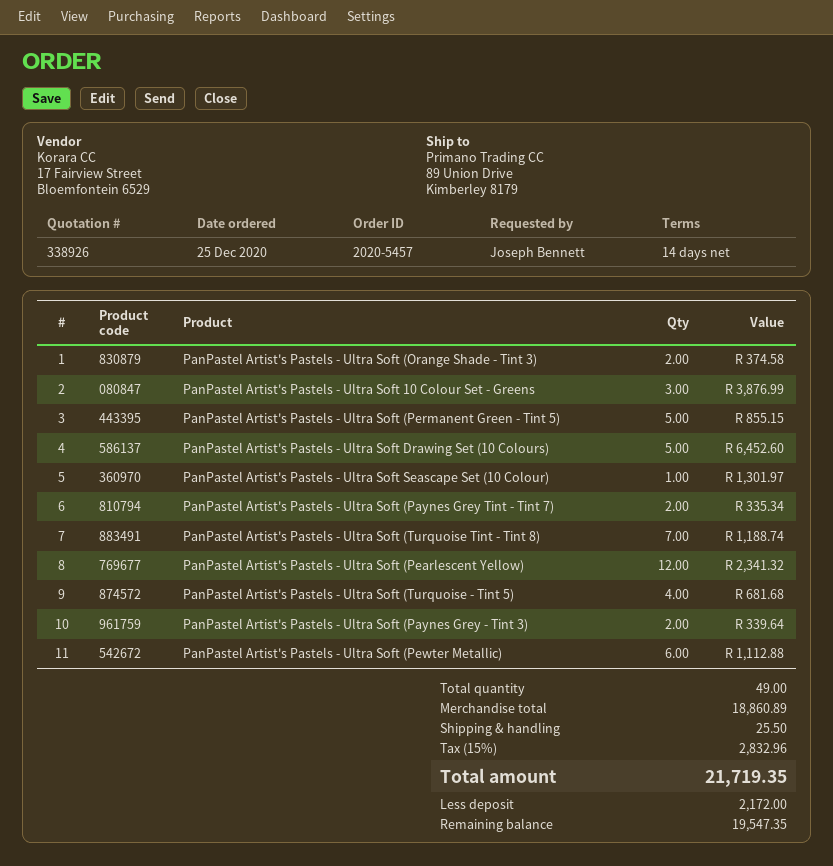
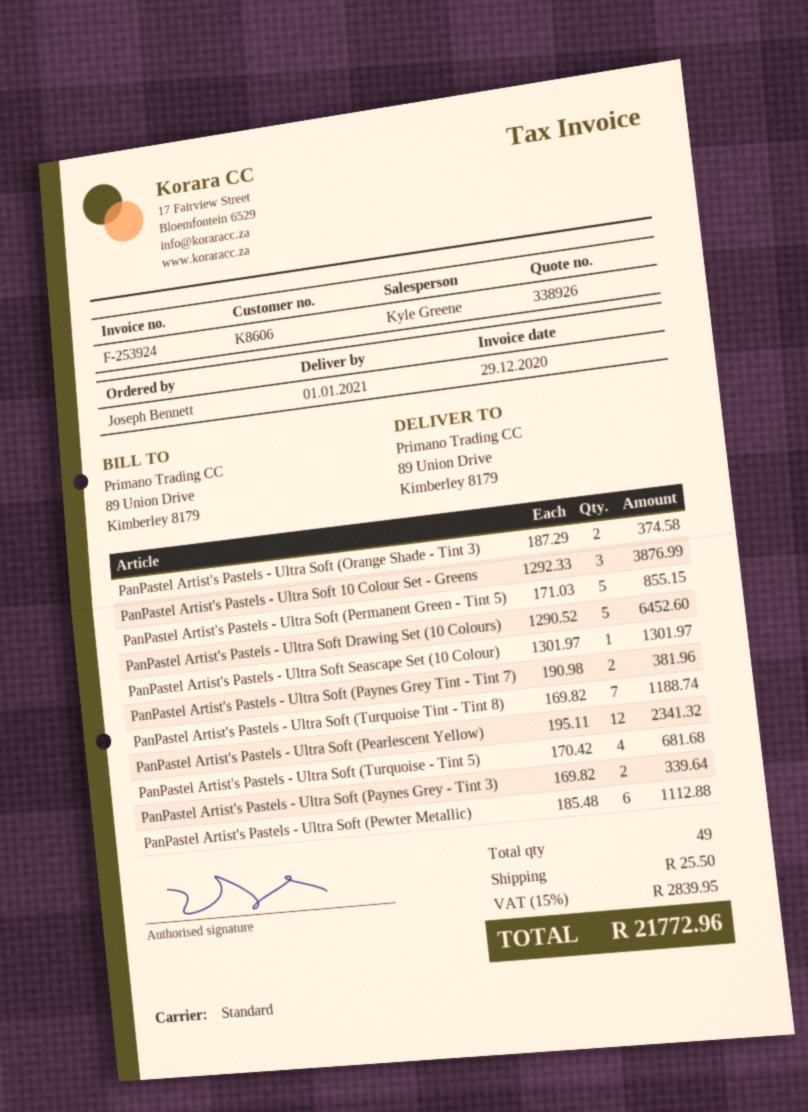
PanPastel Artist's Pastels - Ultra Soft (Paynes Grey Tint - Tint 7): 2 for 335.34 -> 2 for 381.96
tax: 15% = 2832.96 -> 15% = 2839.95
total: 21719.35 -> 21772.96

